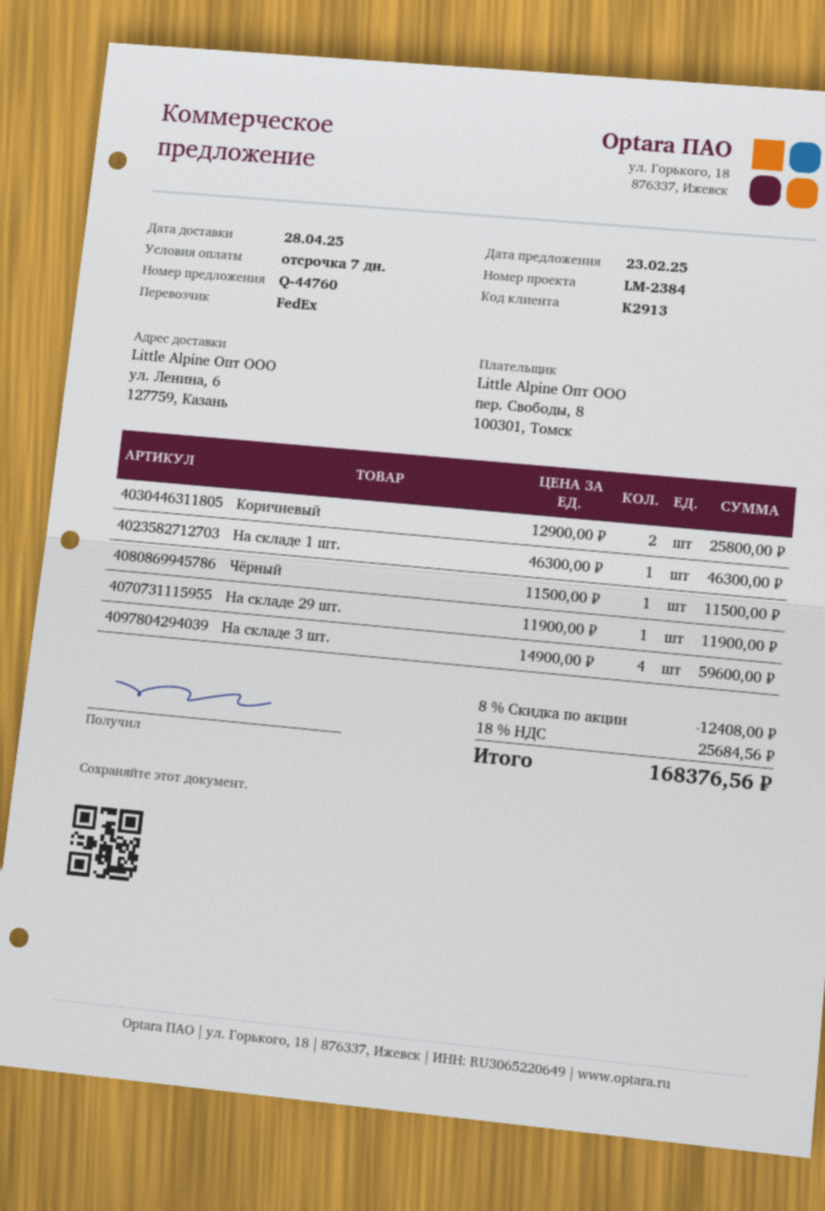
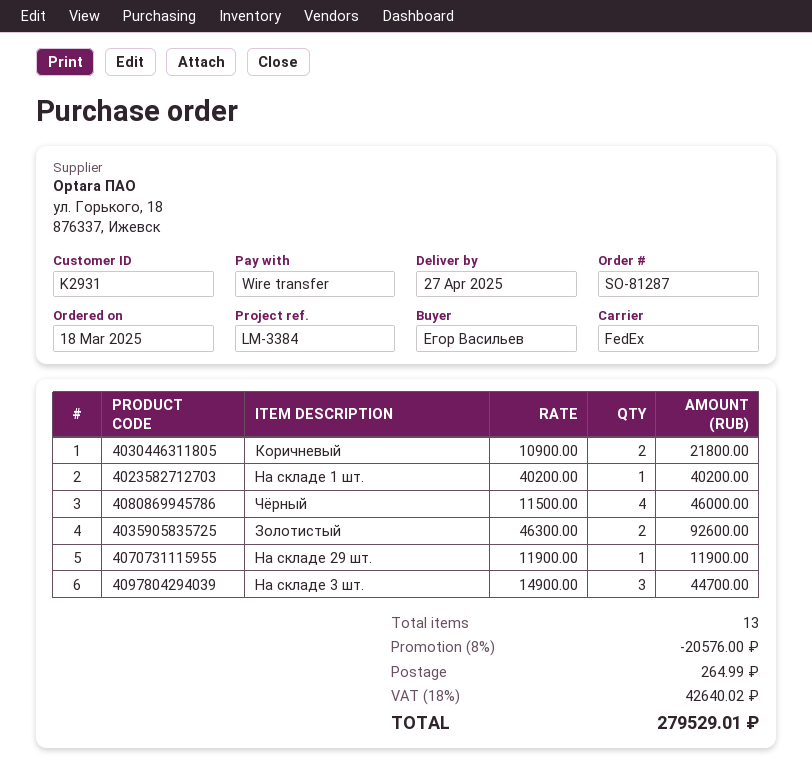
delivery date: 2025-04-28 -> 2025-04-27
customer number: K2913 -> K2931
reference: LM-2384 -> LM-3384
Коричневый: 2 x 12900.00 = 25800.00 -> 2 x 10900.00 = 21800.00
На складе 1 шт.: 1 x 46300.00 = 46300.00 -> 1 x 40200.00 = 40200.00
Чёрный: 1 x 11500.00 = 11500.00 -> 4 x 11500.00 = 46000.00
На складе 3 шт.: 4 x 14900.00 = 59600.00 -> 3 x 14900.00 = 44700.00
Золотистый: none -> 2 x 46300.00 = 92600.00
discount: 8% = 12408.00 -> 8% = 20576.00
shipping: none -> 264.99
tax: 18% = 25684.56 -> 18% = 42640.02
total: 168376.56 -> 279529.01

